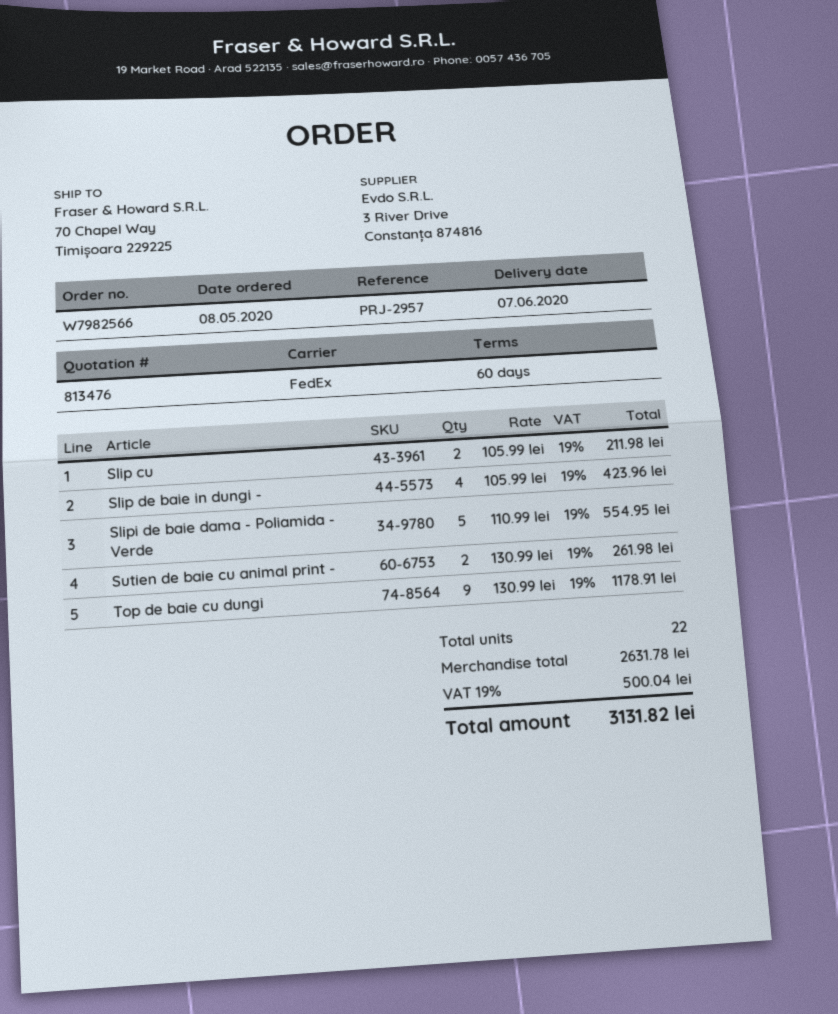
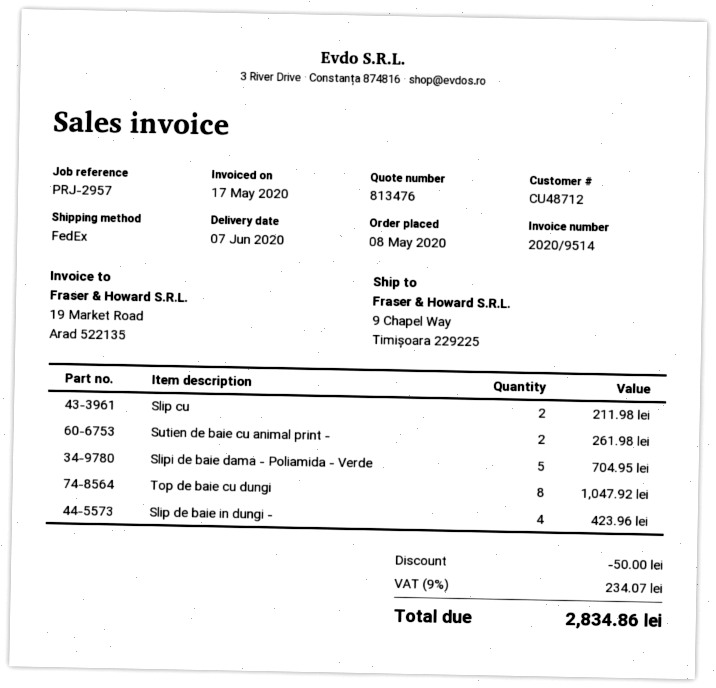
ship to: 70 Chapel Way, Timișoara 229225 -> 9 Chapel Way, Timișoara 229225
Slipi de baie dama - Poliamida - Verde: 5 for 554.95 -> 5 for 704.95
Top de baie cu dungi: 9 for 1178.91 -> 8 for 1047.92
discount: none -> 50.00
tax: 19% = 500.04 -> 9% = 234.07
total: 3131.82 -> 2834.86

